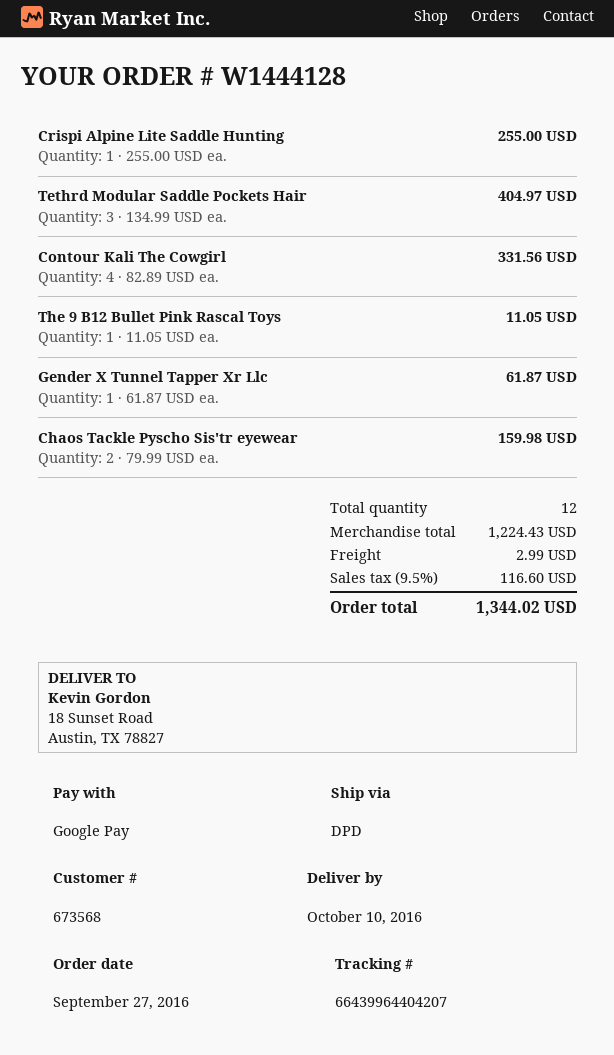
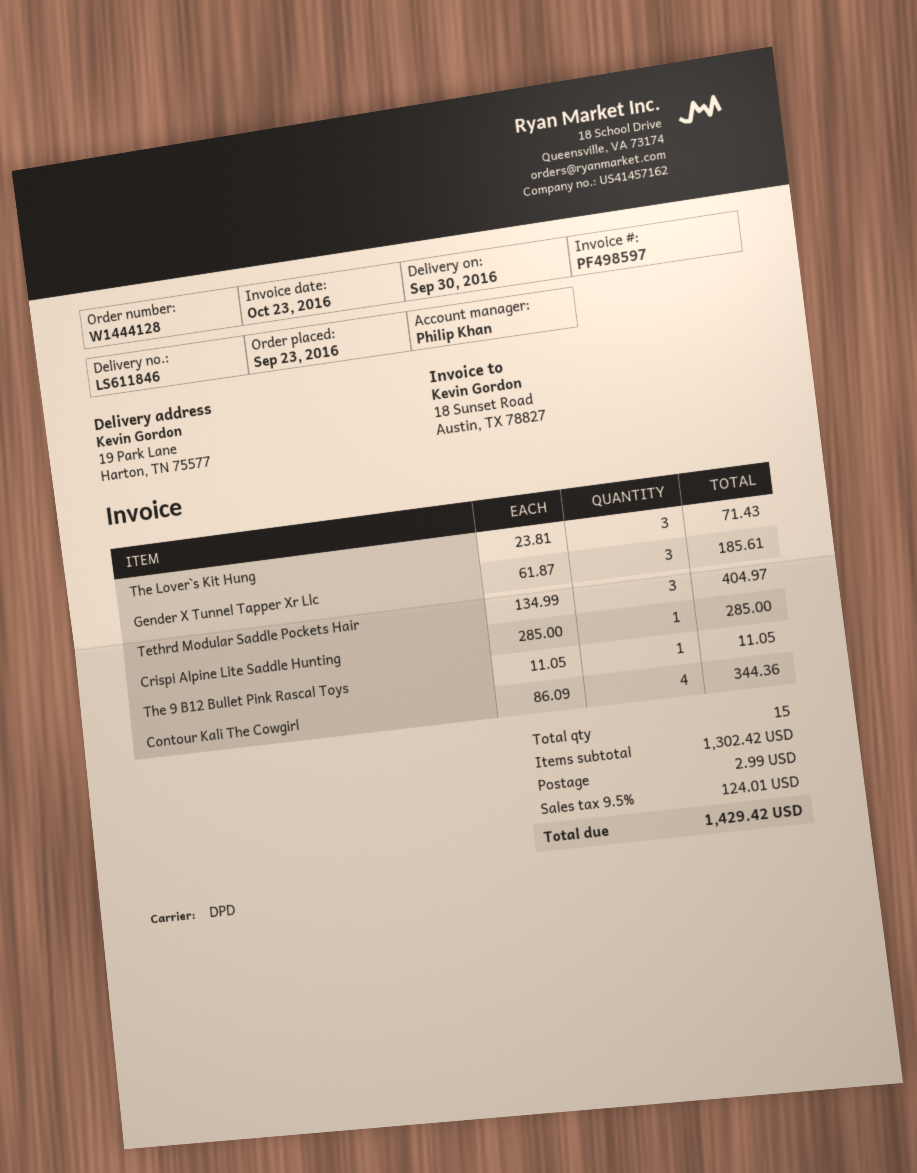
order date: 2016-09-27 -> 2016-09-23
delivery date: 2016-10-10 -> 2016-09-30
ship to: 18 Sunset Road, Austin, TX 78827 -> 19 Park Lane, Harton, TN 75577
Crispi Alpine Lite Saddle Hunting: 1 x 255.00 = 255.00 -> 1 x 285.00 = 285.00
Contour Kali The Cowgirl: 4 x 82.89 = 331.56 -> 4 x 86.09 = 344.36
Gender X Tunnel Tapper Xr Llc: 1 x 61.87 = 61.87 -> 3 x 61.87 = 185.61
Chaos Tackle Pyscho Sis'tr eyewear: 2 x 79.99 = 159.98 -> none
The Lover`s Kit Hung: none -> 3 x 23.81 = 71.43
total quantity: 12 -> 15
subtotal: 1224.43 -> 1302.42
tax: 9.5% = 116.60 -> 9.5% = 124.01
total: 1344.02 -> 1429.42

